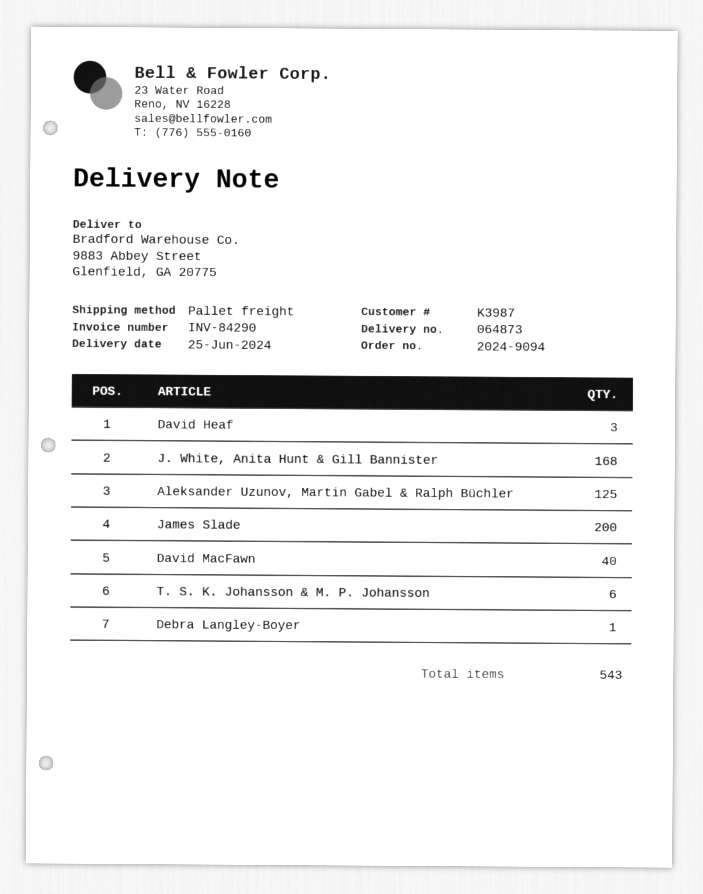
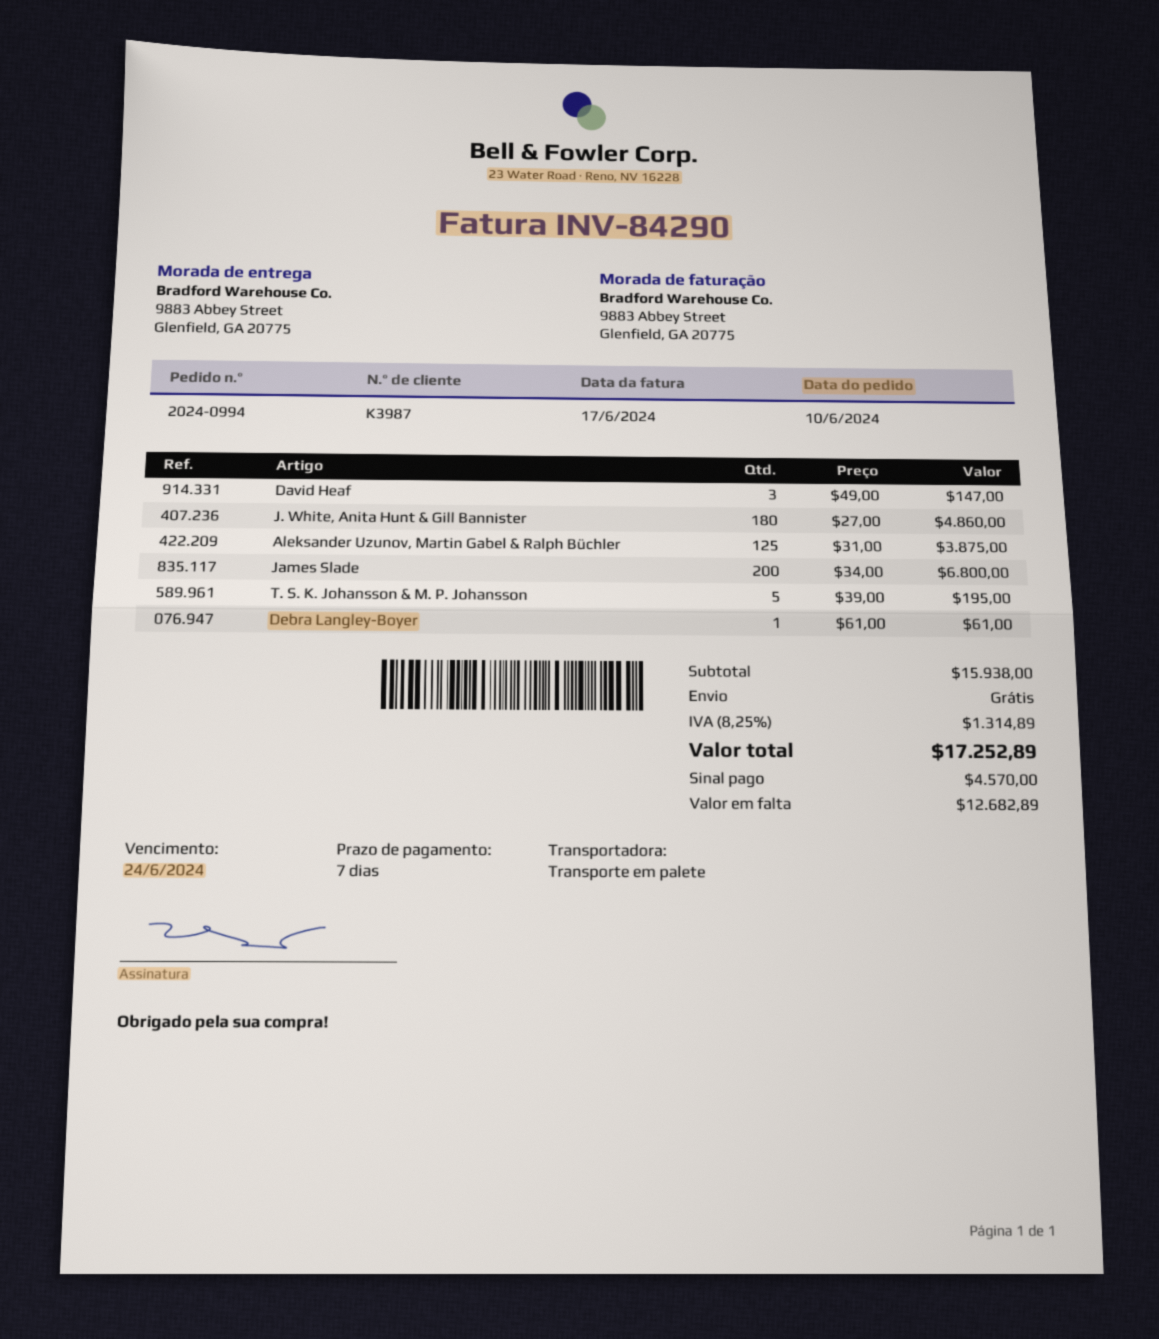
order number: 2024-9094 -> 2024-0994
J. White, Anita Hunt & Gill Bannister: 168 -> 180
David MacFawn: 40 -> none
T. S. K. Johansson & M. P. Johansson: 6 -> 5

